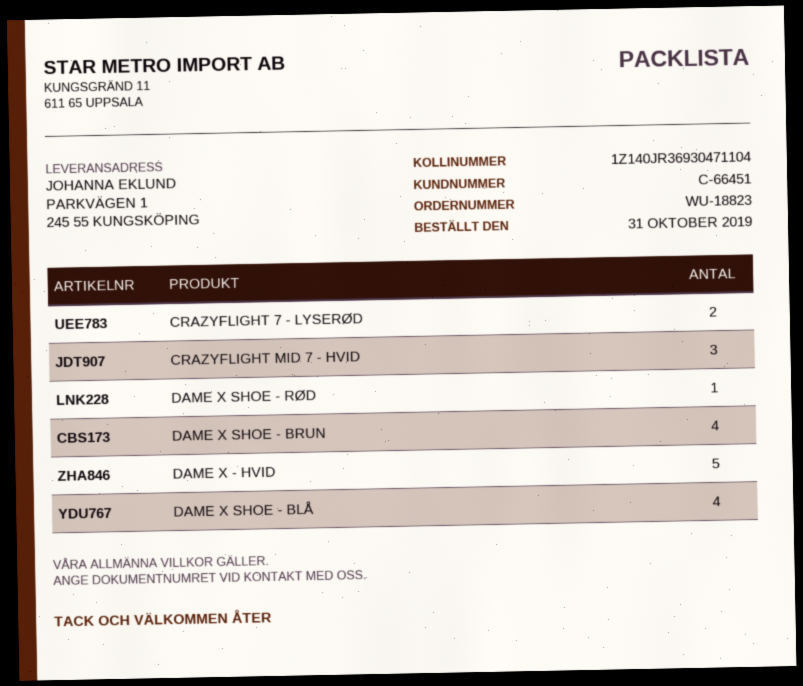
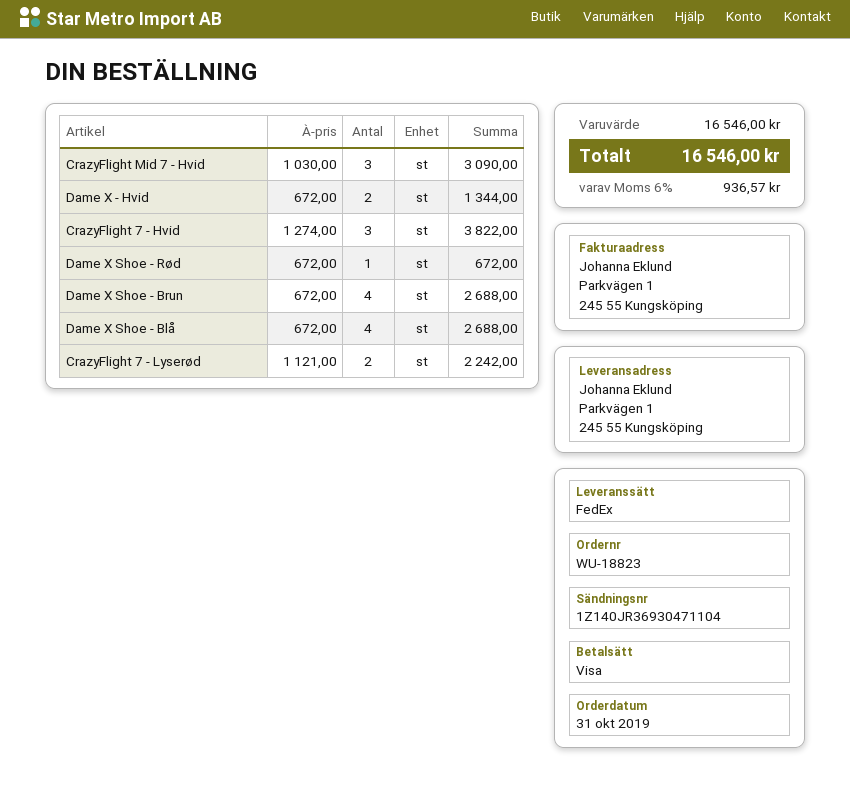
DAME X - HVID: 5 -> 2
CrazyFlight 7 - Hvid: none -> 3

